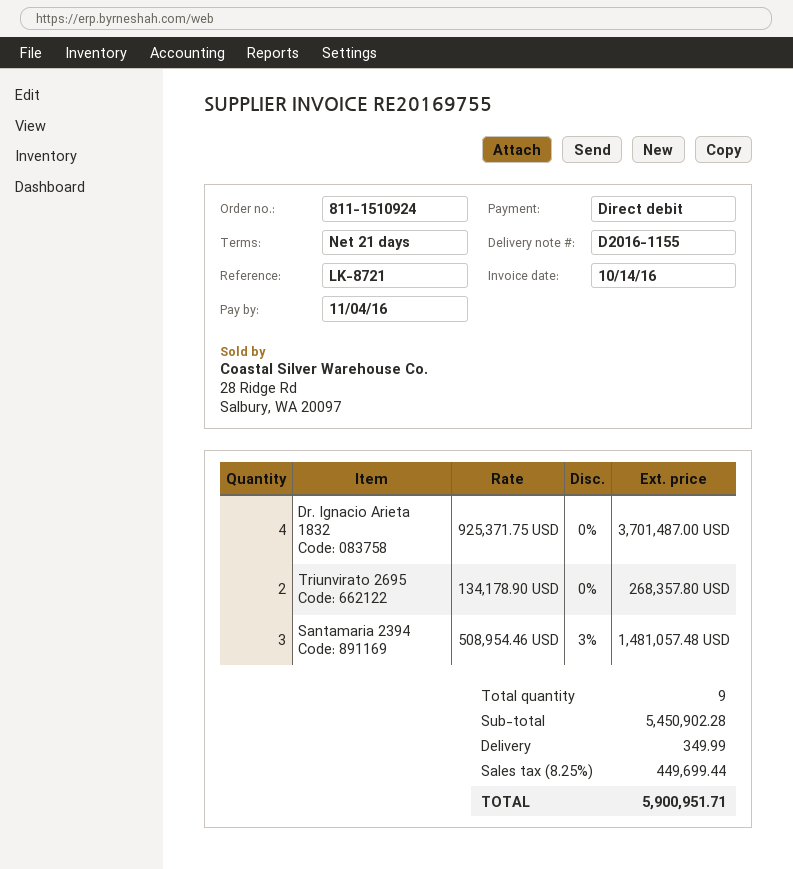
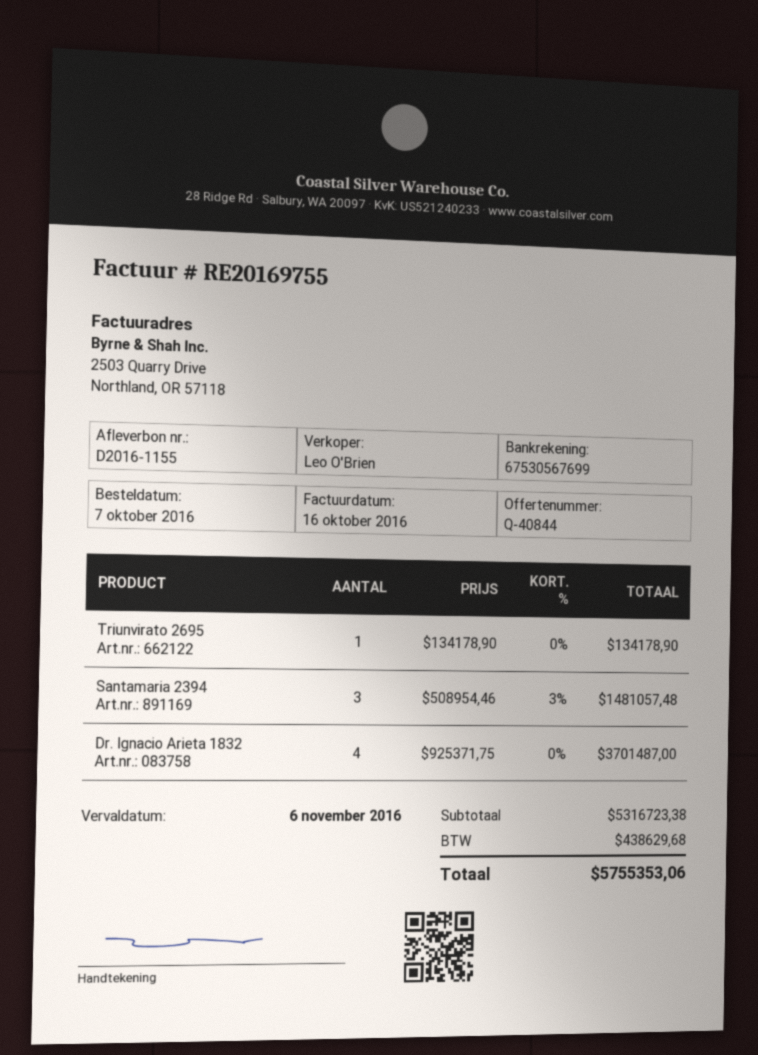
invoice date: 2016-10-14 -> 2016-10-16
due date: 2016-11-04 -> 2016-11-06
Triunvirato 2695: 2 x 134178.90 = 268357.80 -> 1 x 134178.90 = 134178.90
subtotal: 5450902.28 -> 5316723.38
shipping: 349.99 -> none
tax: 449699.44 -> 438629.68
total: 5900951.71 -> 5755353.06

